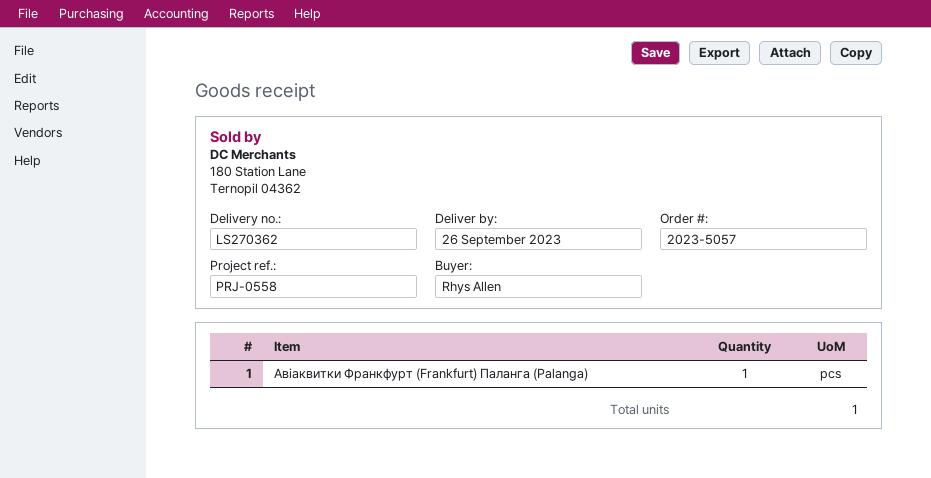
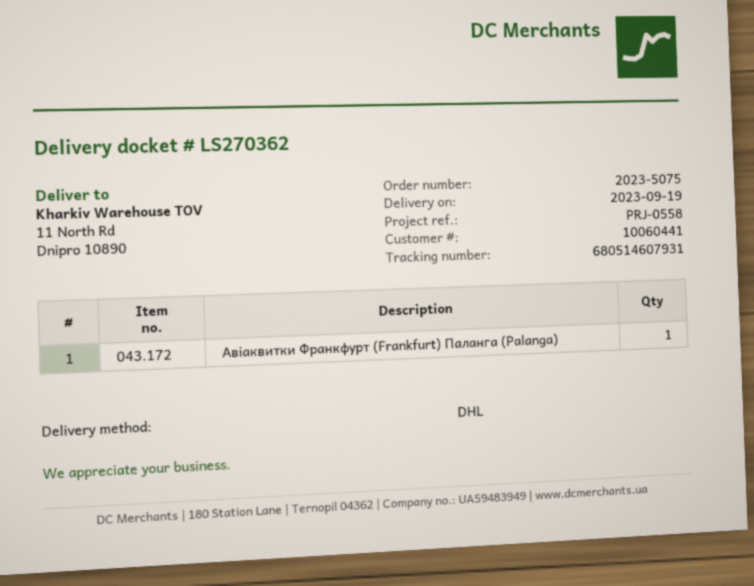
order number: 2023-5057 -> 2023-5075
delivery date: 2023-09-26 -> 2023-09-19

